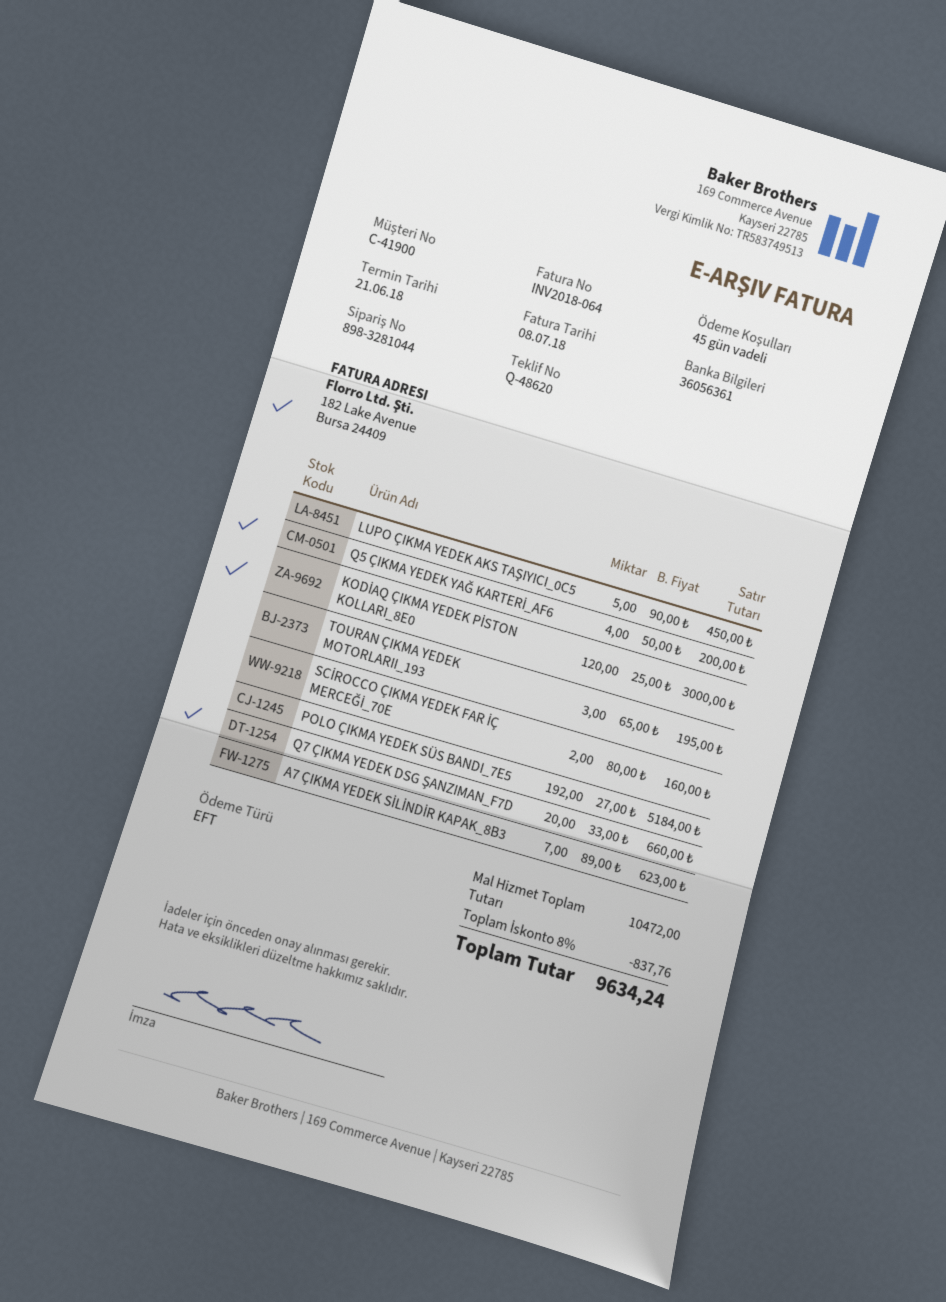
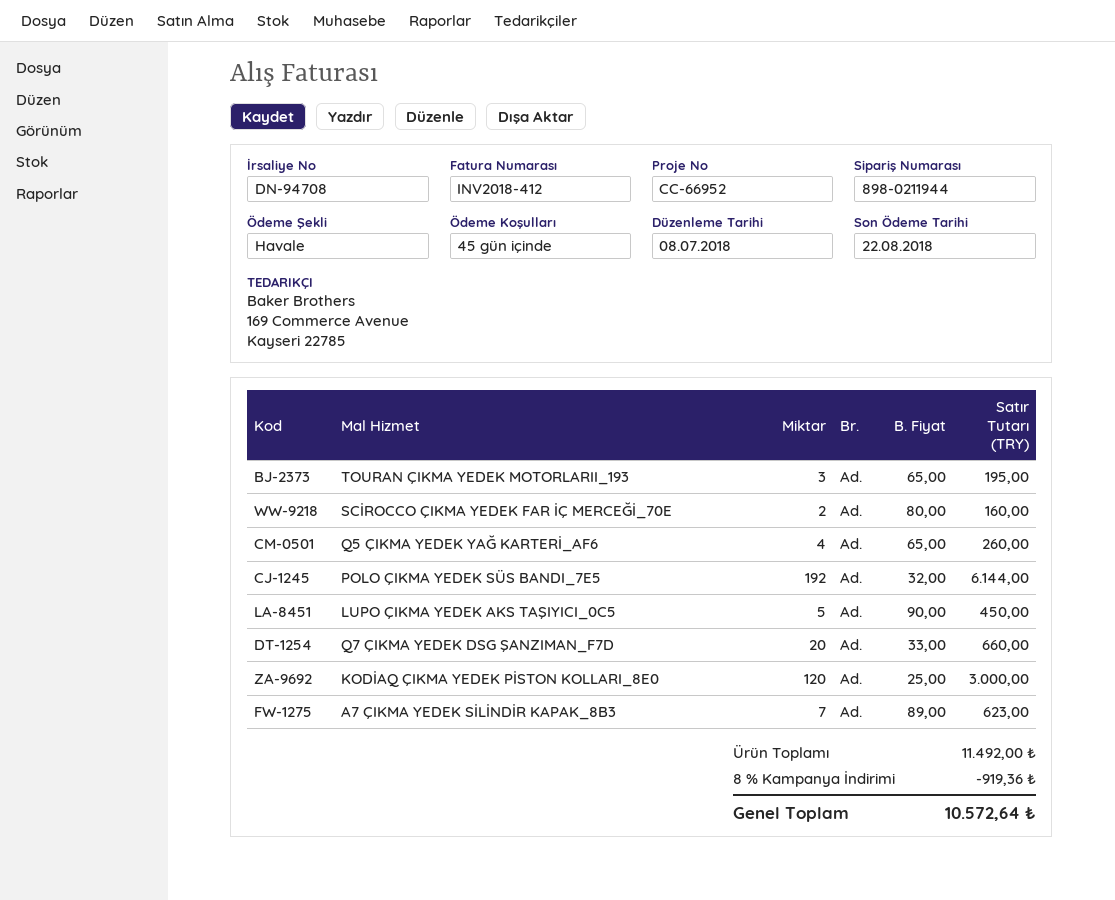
order number: 898-3281044 -> 898-0211944
invoice number: INV2018-064 -> INV2018-412
Q5 ÇIKMA YEDEK YAĞ KARTERİ_AF6: 4 x 50.00 = 200.00 -> 4 x 65.00 = 260.00
POLO ÇIKMA YEDEK SÜS BANDI_7E5: 192 x 27.00 = 5184.00 -> 192 x 32.00 = 6144.00
subtotal: 10472.00 -> 11492.00
discount: 8% = 837.76 -> 8% = 919.36
total: 9634.24 -> 10572.64

